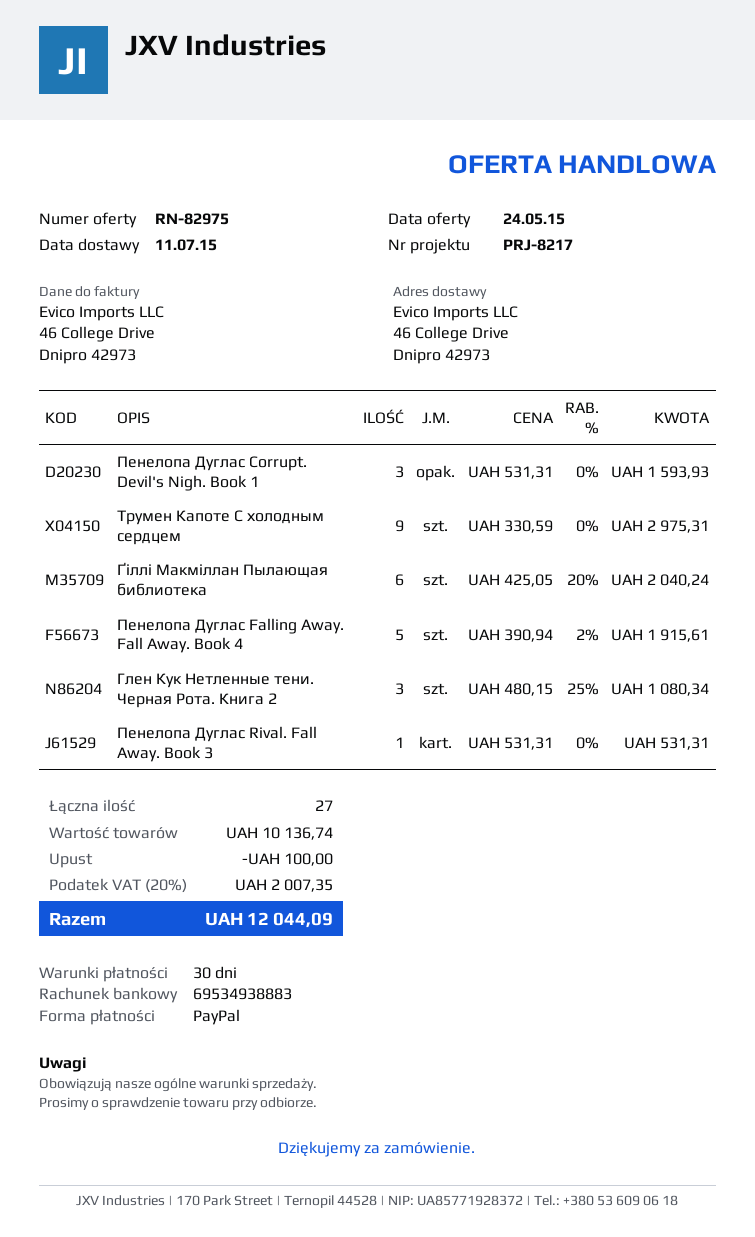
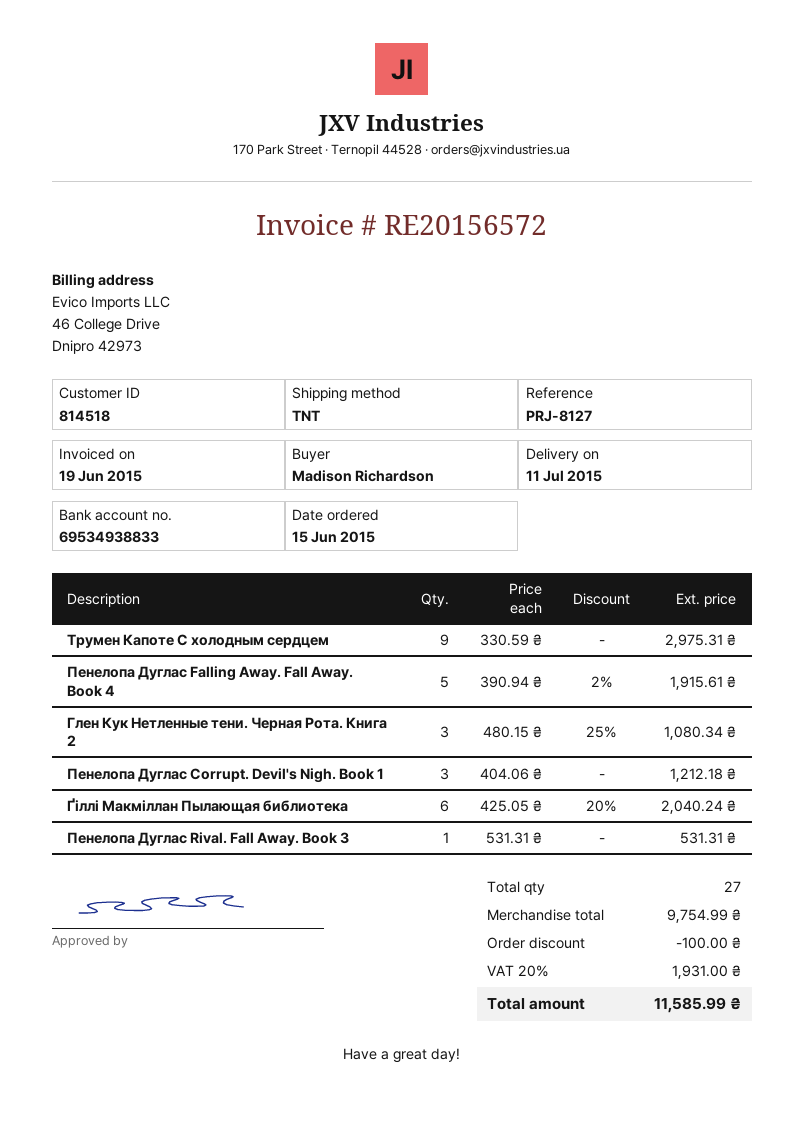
reference: PRJ-8217 -> PRJ-8127
bank account: 69534938883 -> 69534938833
Пенелопа Дуглас Corrupt. Devil's Nigh. Book 1: 3 x 531.31 = 1593.93 -> 3 x 404.06 = 1212.18
subtotal: 10136.74 -> 9754.99
tax: 20% = 2007.35 -> 20% = 1931.00
total: 12044.09 -> 11585.99

